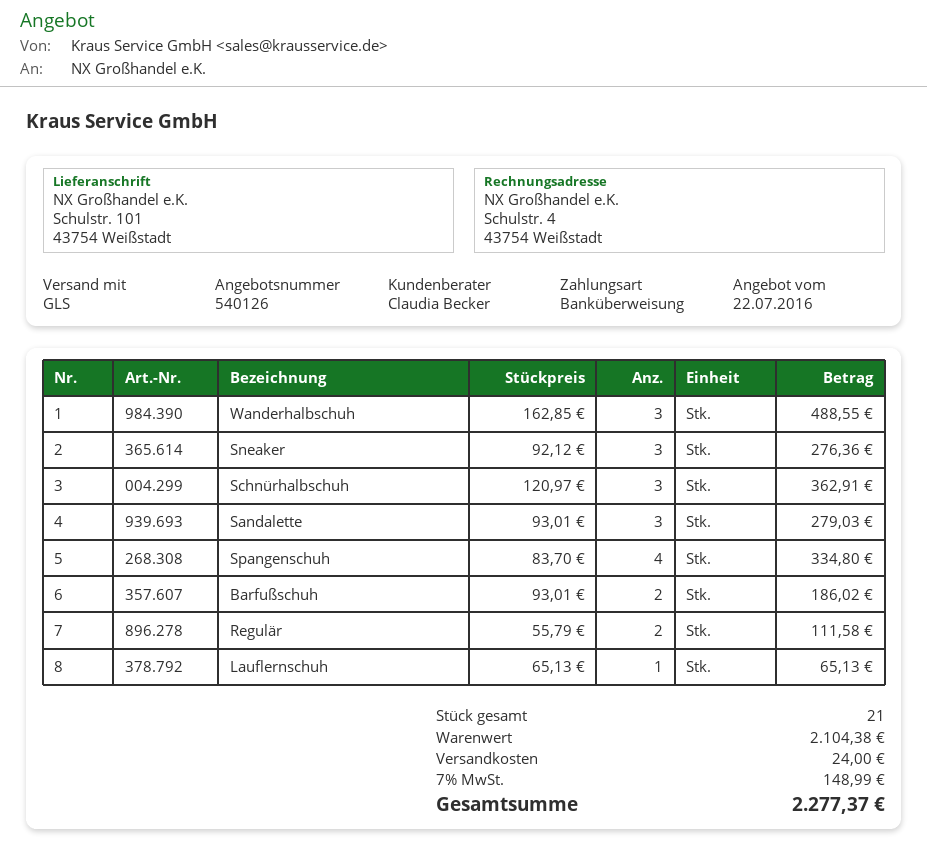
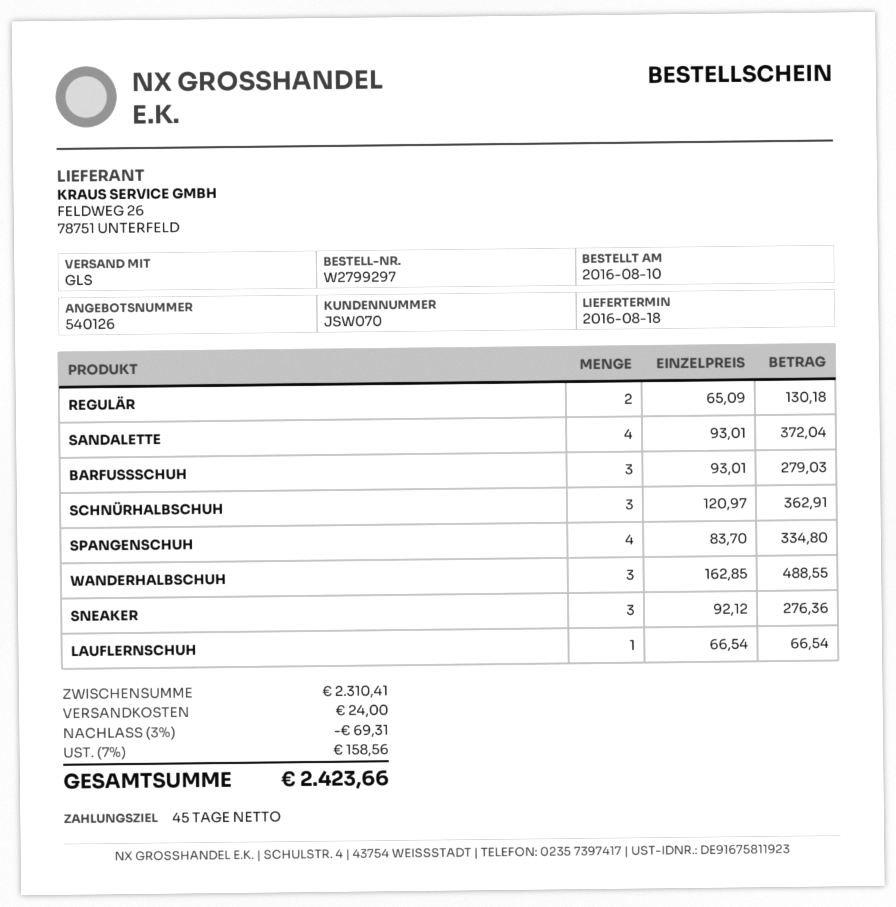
Sandalette: 3 x 93.01 = 279.03 -> 4 x 93.01 = 372.04
Barfußschuh: 2 x 93.01 = 186.02 -> 3 x 93.01 = 279.03
Regulär: 2 x 55.79 = 111.58 -> 2 x 65.09 = 130.18
Lauflernschuh: 1 x 65.13 = 65.13 -> 1 x 66.54 = 66.54
subtotal: 2104.38 -> 2310.41
discount: none -> 3% = 69.31
tax: 7% = 148.99 -> 7% = 158.56
total: 2277.37 -> 2423.66

